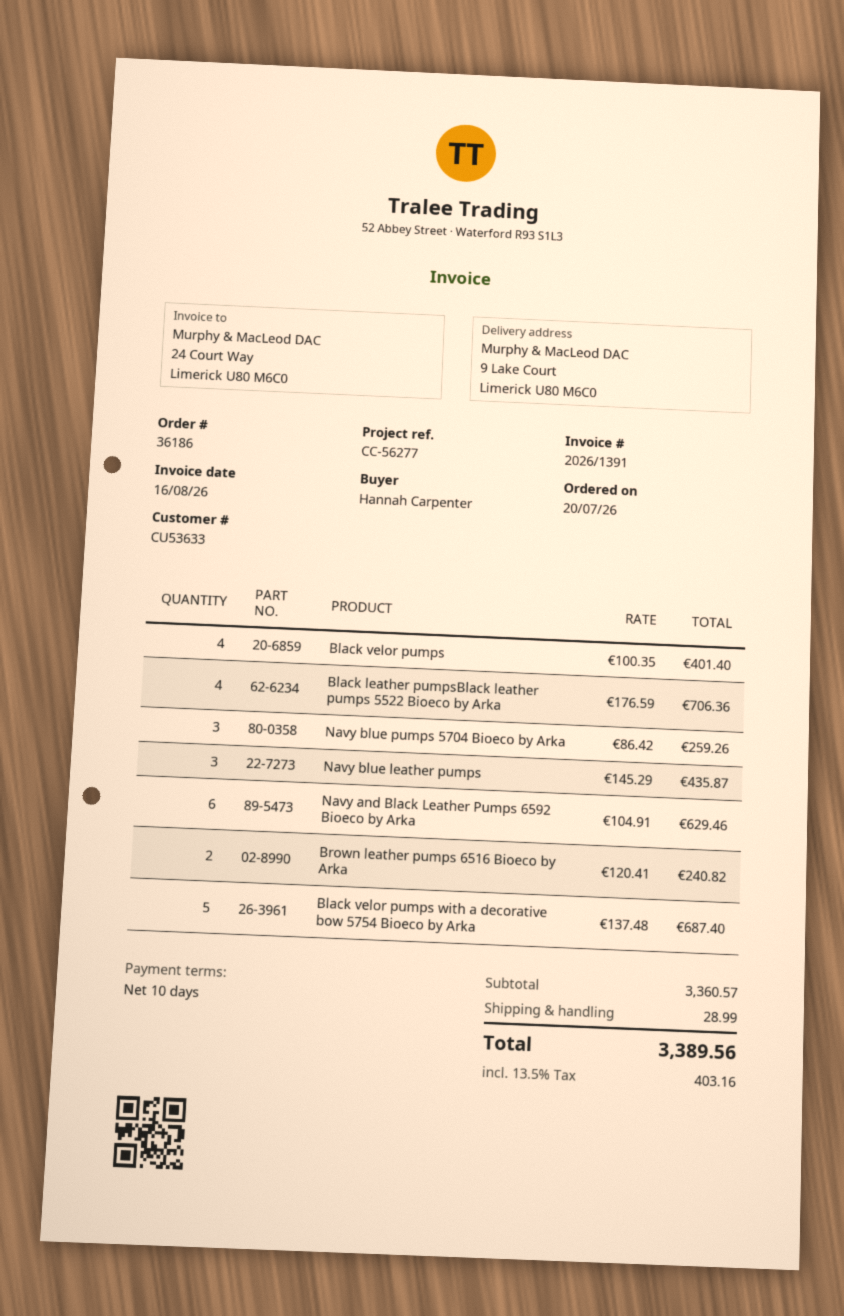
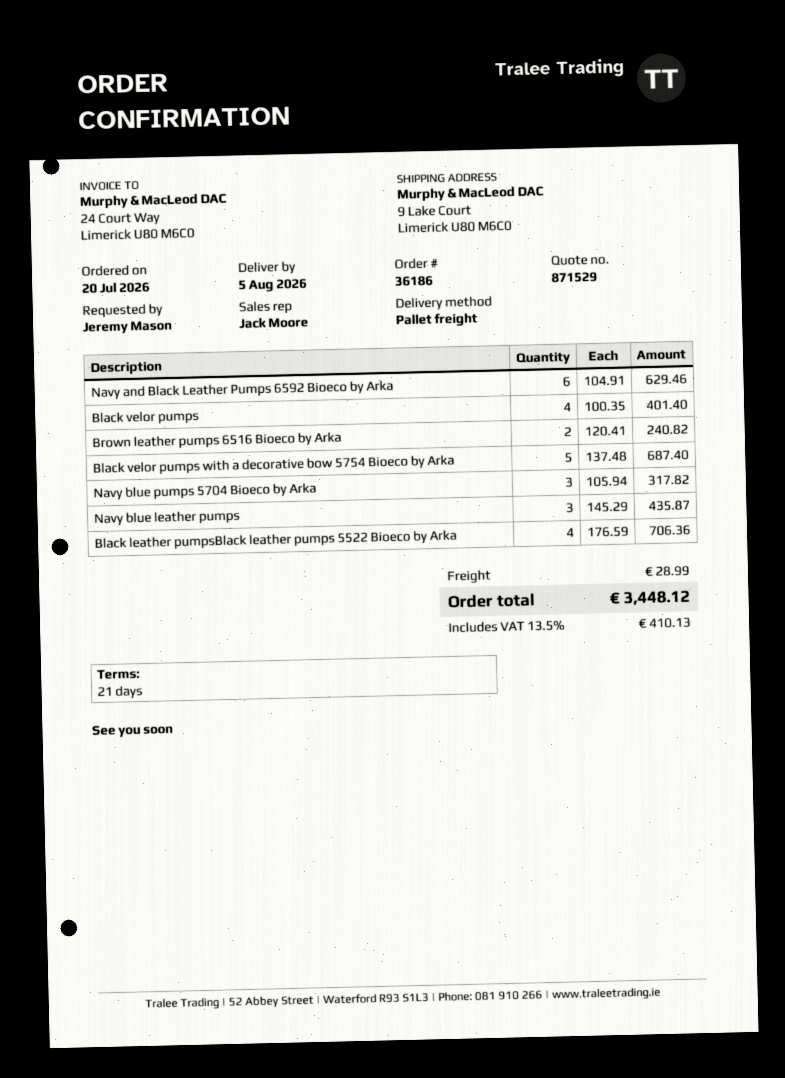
payment terms: 10 days -> 21 days
ordered by: Hannah Carpenter -> Jeremy Mason
Navy blue pumps 5704 Bioeco by Arka: 3 x 86.42 = 259.26 -> 3 x 105.94 = 317.82
tax: 13.5% = 403.16 -> 13.5% = 410.13
total: 3389.56 -> 3448.12

